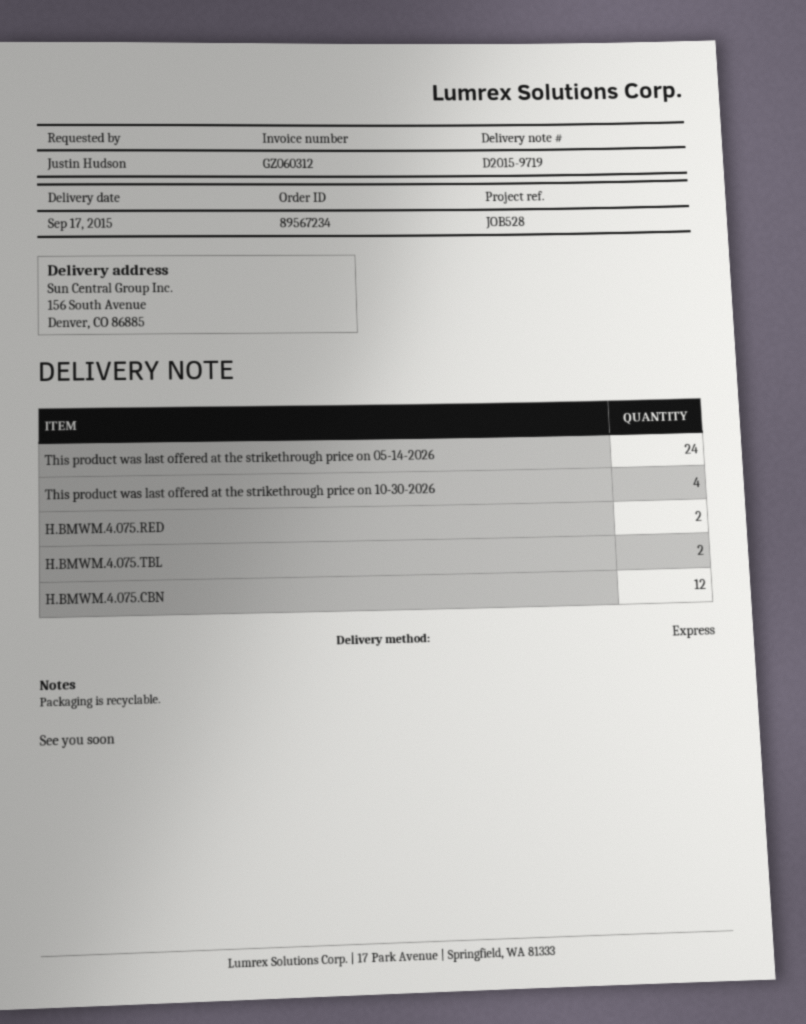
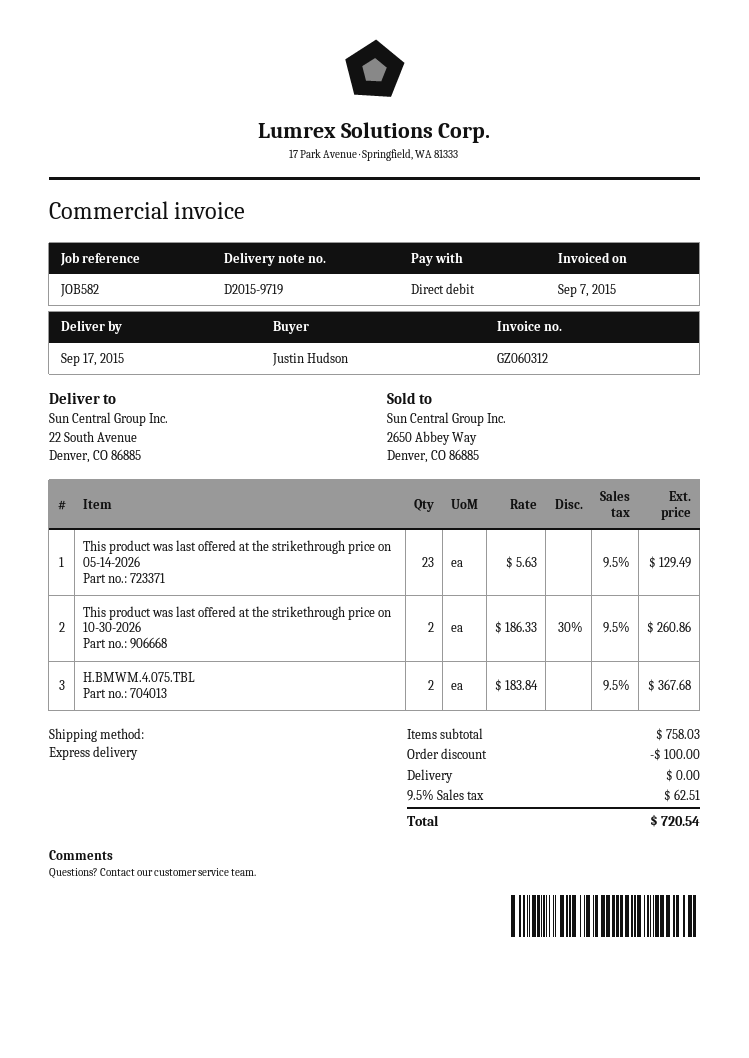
reference: JOB528 -> JOB582
ship to: 156 South Avenue, Denver, CO 86885 -> 22 South Avenue, Denver, CO 86885
This product was last offered at the strikethrough price on 05-14-2026: 24 -> 23
This product was last offered at the strikethrough price on 10-30-2026: 4 -> 2
H.BMWM.4.075.RED: 2 -> none
H.BMWM.4.075.CBN: 12 -> none

